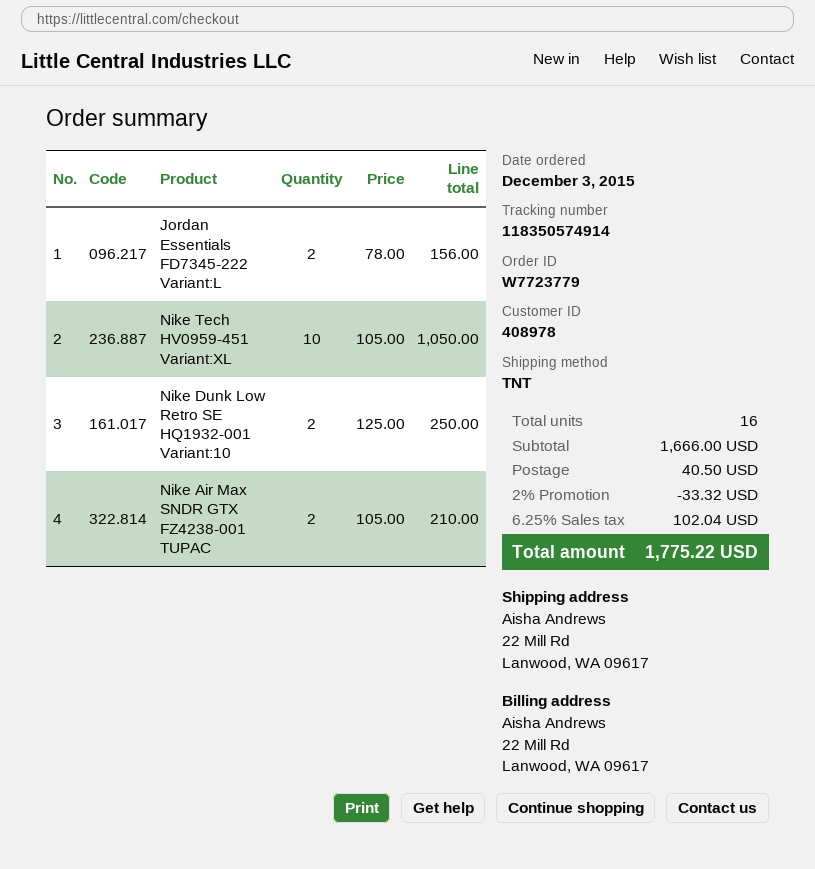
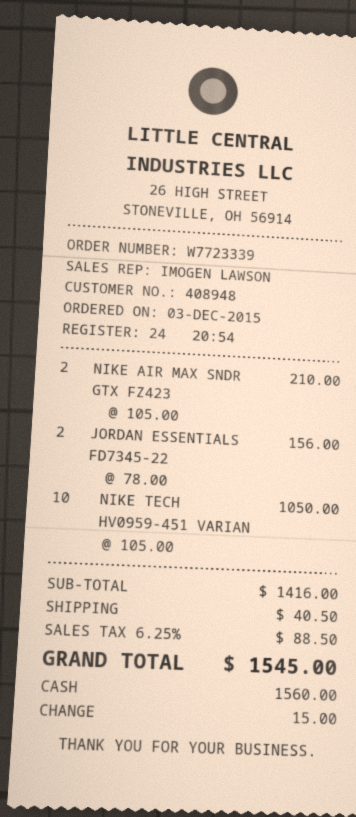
order number: W7723779 -> W7723339
customer number: 408978 -> 408948
Nike Dunk Low Retro SE HQ1932-001 Variant:10: 2 x 125.00 = 250.00 -> none
subtotal: 1666.00 -> 1416.00
discount: 2% = 33.32 -> none
tax: 6.25% = 102.04 -> 6.25% = 88.50
total: 1775.22 -> 1545.00

